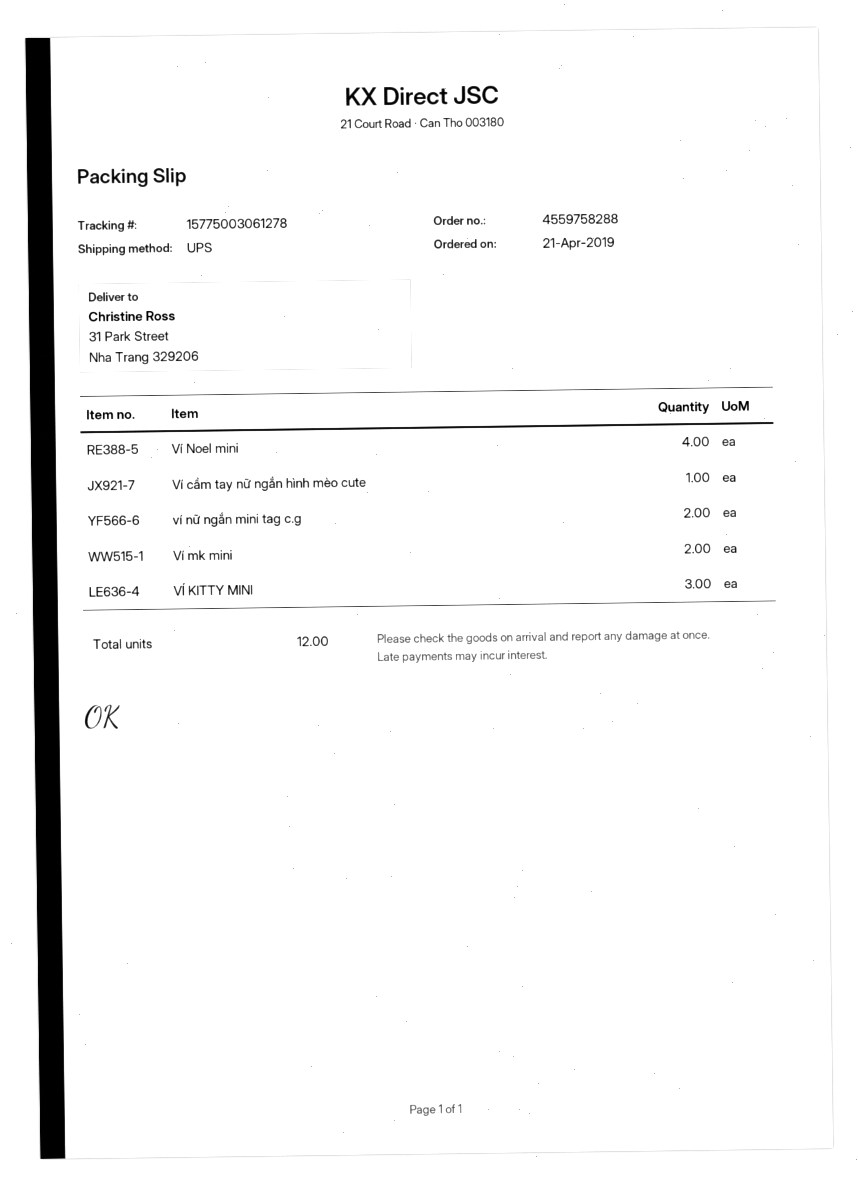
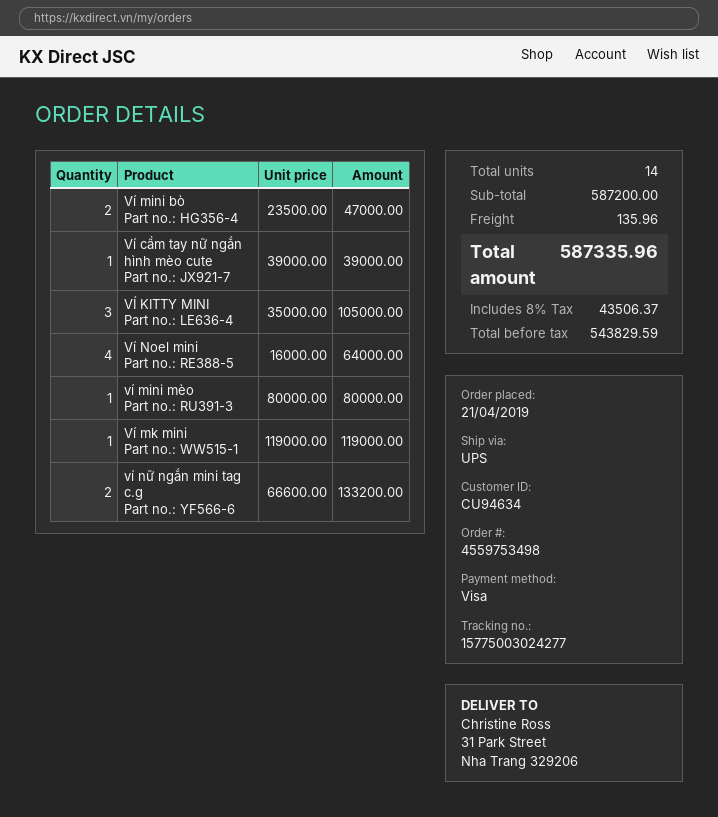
order number: 4559758288 -> 4559753498
tracking number: 15775003061278 -> 15775003024277
Ví mk mini: 2 -> 1
Ví mini bò: none -> 2
ví mini mèo: none -> 1
total quantity: 12 -> 14

